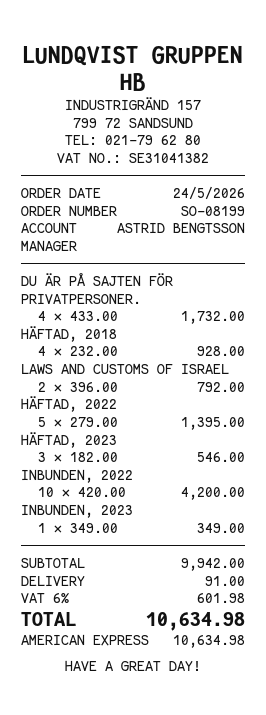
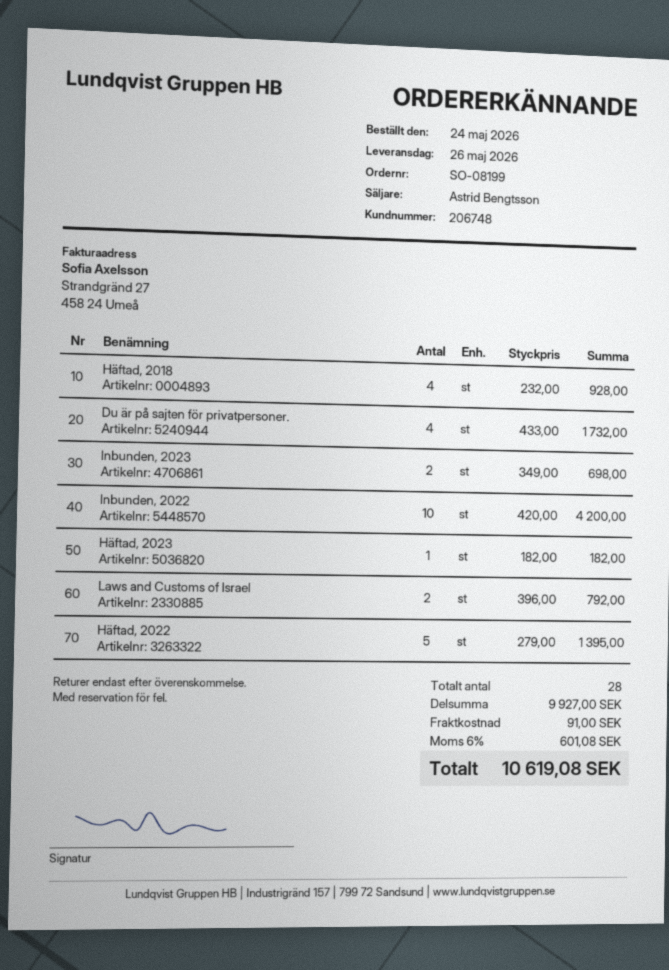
HÄFTAD, 2023: 3 x 182.00 = 546.00 -> 1 x 182.00 = 182.00
INBUNDEN, 2023: 1 x 349.00 = 349.00 -> 2 x 349.00 = 698.00
subtotal: 9942.00 -> 9927.00
tax: 6% = 601.98 -> 6% = 601.08
total: 10634.98 -> 10619.08

